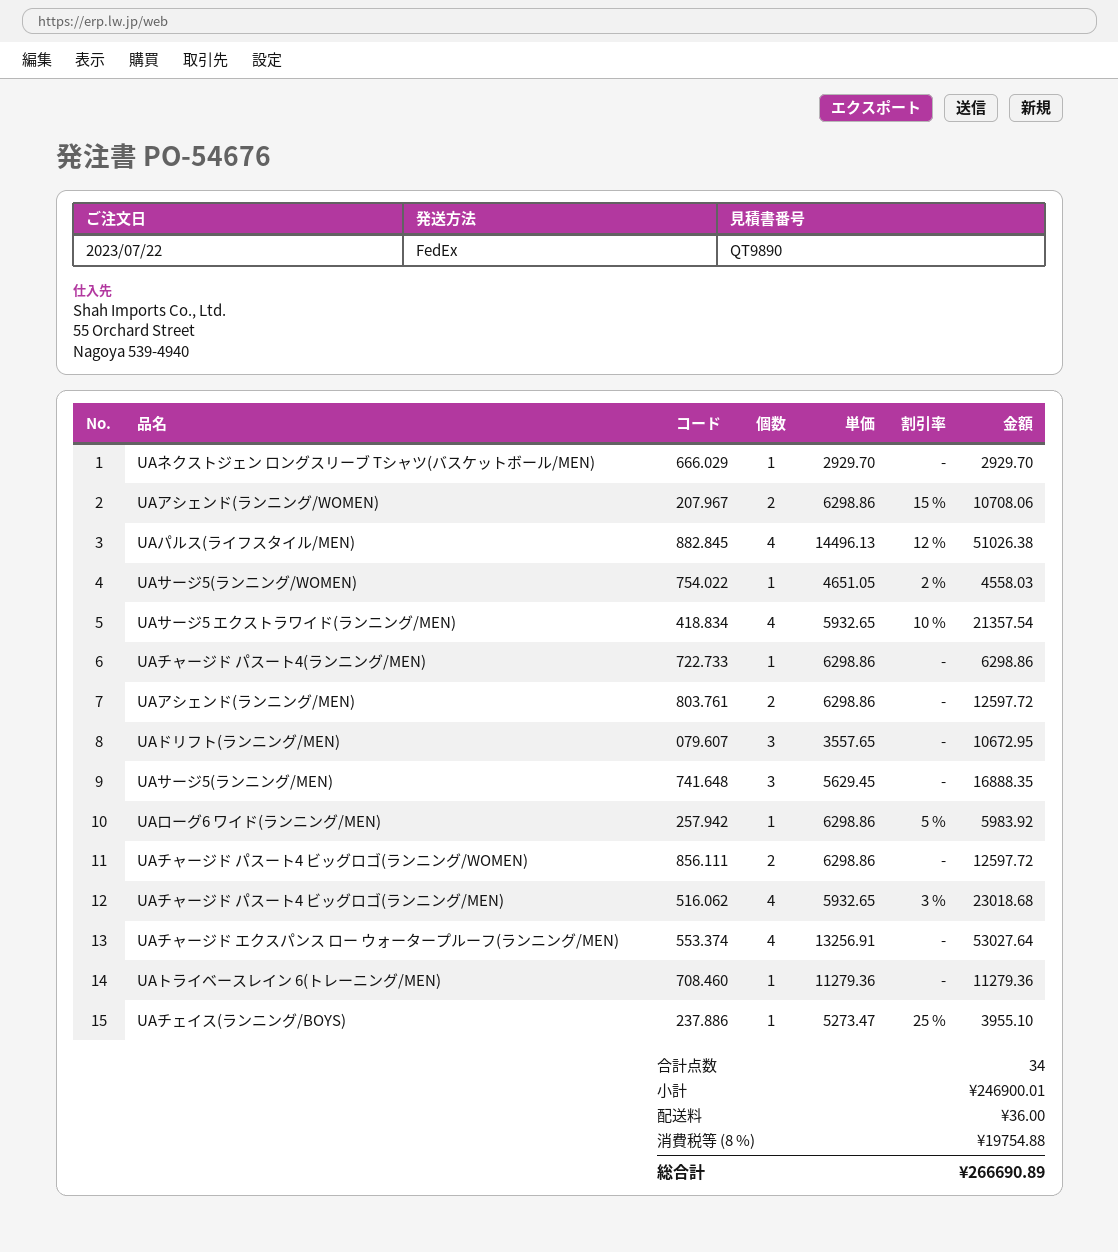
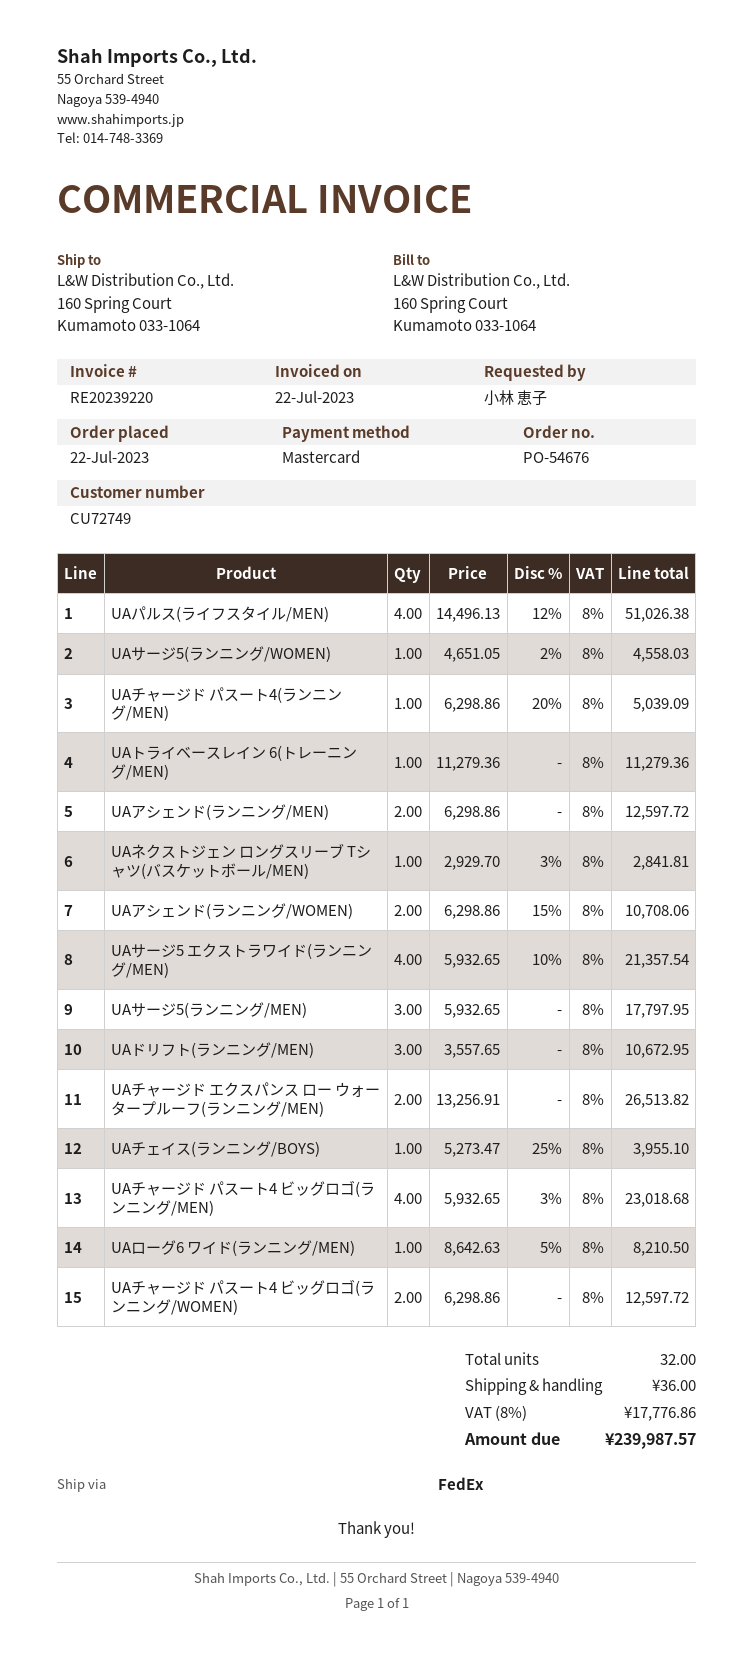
UAネクストジェン ロングスリーブ Tシャツ(バスケットボール/MEN): 1 x 2929.70 = 2929.70 -> 1 x 2929.70 - 3% = 2841.81
UAチャージド パスート4(ランニング/MEN): 1 x 6298.86 = 6298.86 -> 1 x 6298.86 - 20% = 5039.09
UAサージ5(ランニング/MEN): 3 x 5629.45 = 16888.35 -> 3 x 5932.65 = 17797.95
UAローグ6 ワイド(ランニング/MEN): 1 x 6298.86 - 5% = 5983.92 -> 1 x 8642.63 - 5% = 8210.50
UAチャージド エクスパンス ロー ウォータープルーフ(ランニング/MEN): 4 x 13256.91 = 53027.64 -> 2 x 13256.91 = 26513.82
total quantity: 34 -> 32
tax: 8% = 19754.88 -> 8% = 17776.86
total: 266690.89 -> 239987.57

